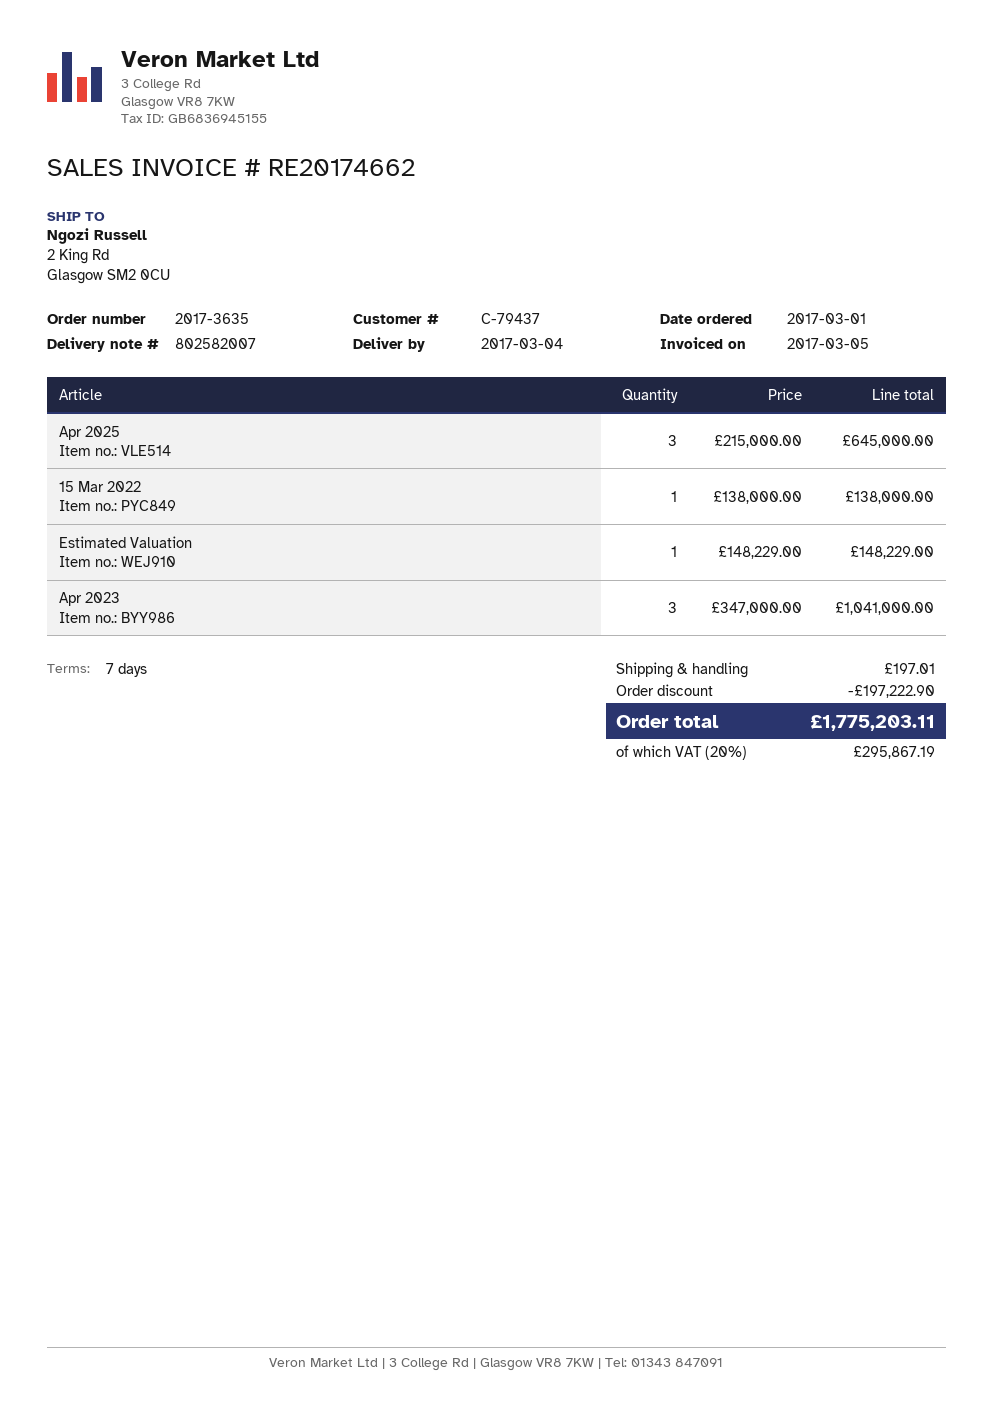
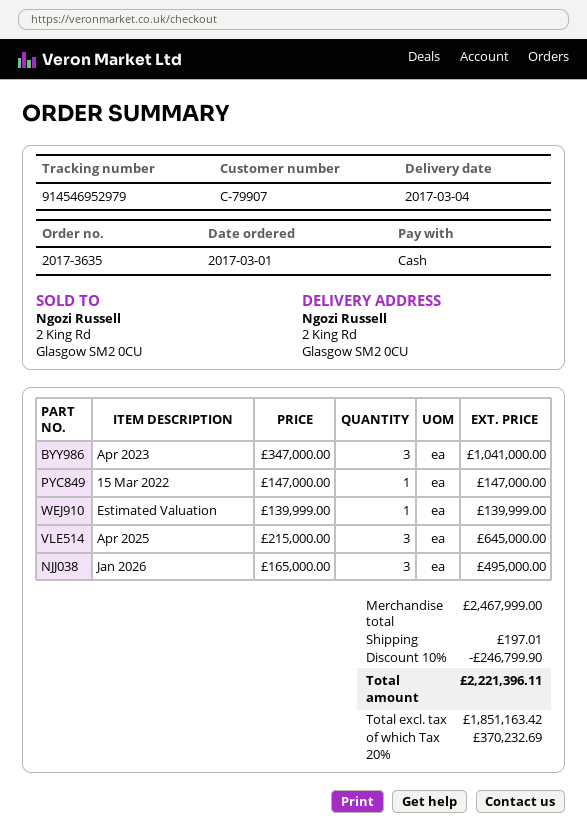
customer number: C-79437 -> C-79907
15 Mar 2022: 1 x 138000.00 = 138000.00 -> 1 x 147000.00 = 147000.00
Estimated Valuation: 1 x 148229.00 = 148229.00 -> 1 x 139999.00 = 139999.00
Jan 2026: none -> 3 x 165000.00 = 495000.00
discount: 197222.90 -> 246799.90
tax: 20% = 295867.19 -> 20% = 370232.69
total: 1775203.11 -> 2221396.11

